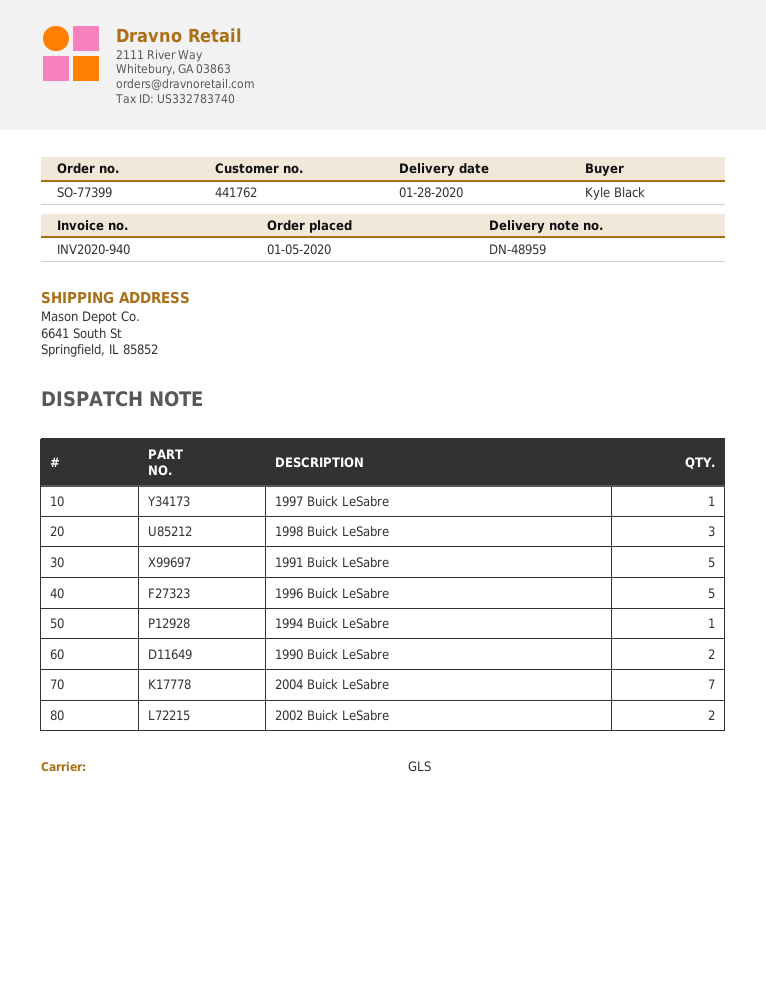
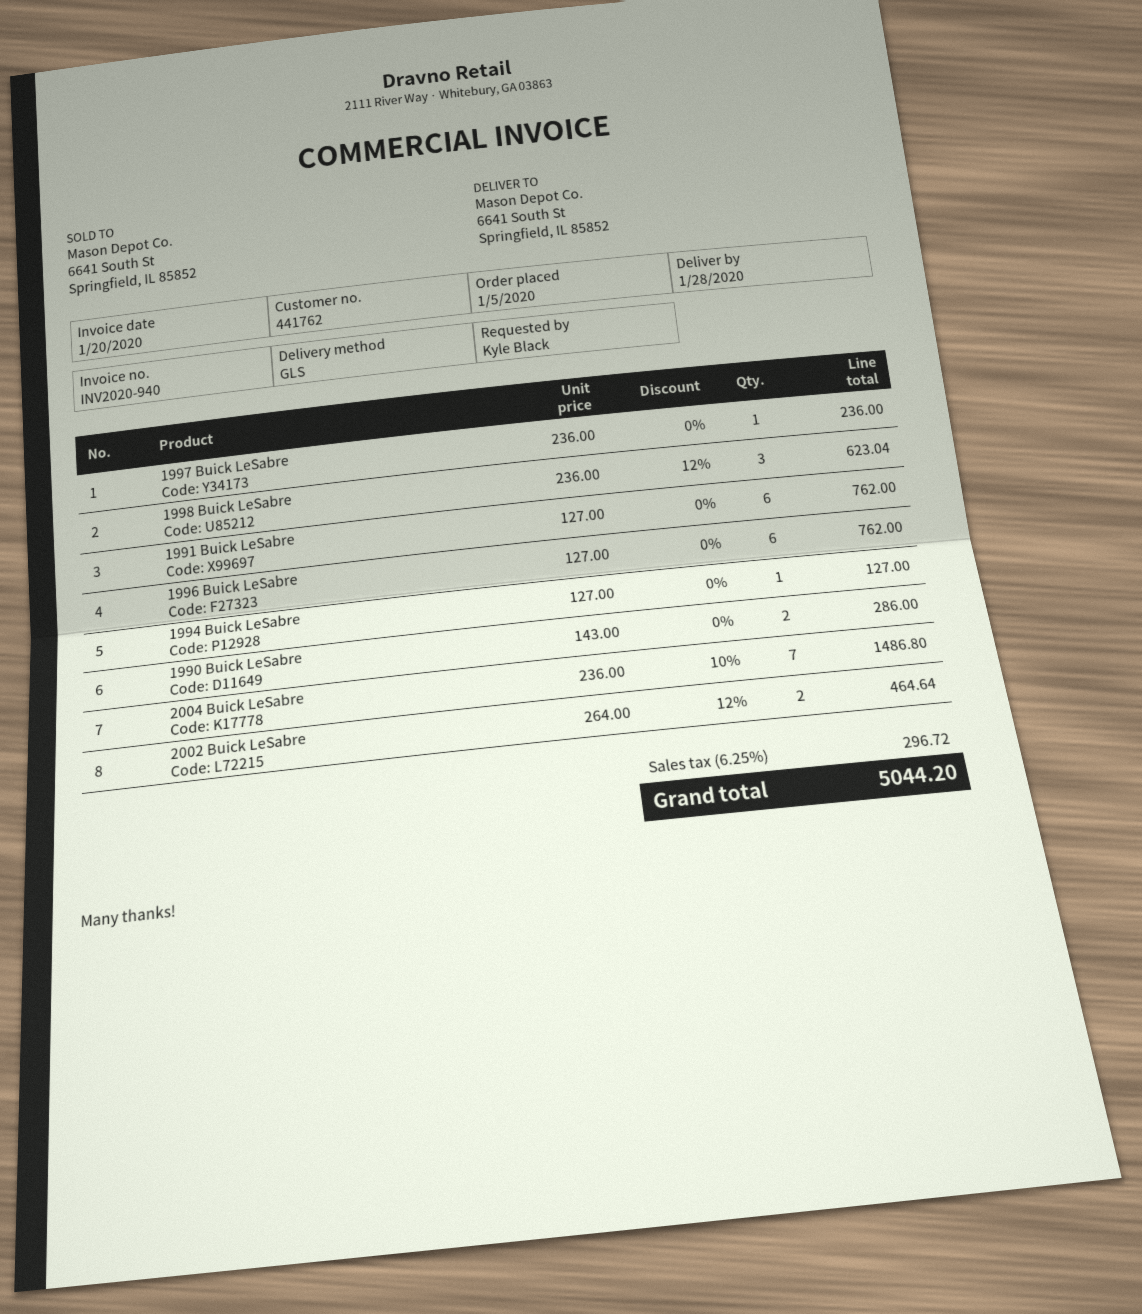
1991 Buick LeSabre: 5 -> 6
1996 Buick LeSabre: 5 -> 6

